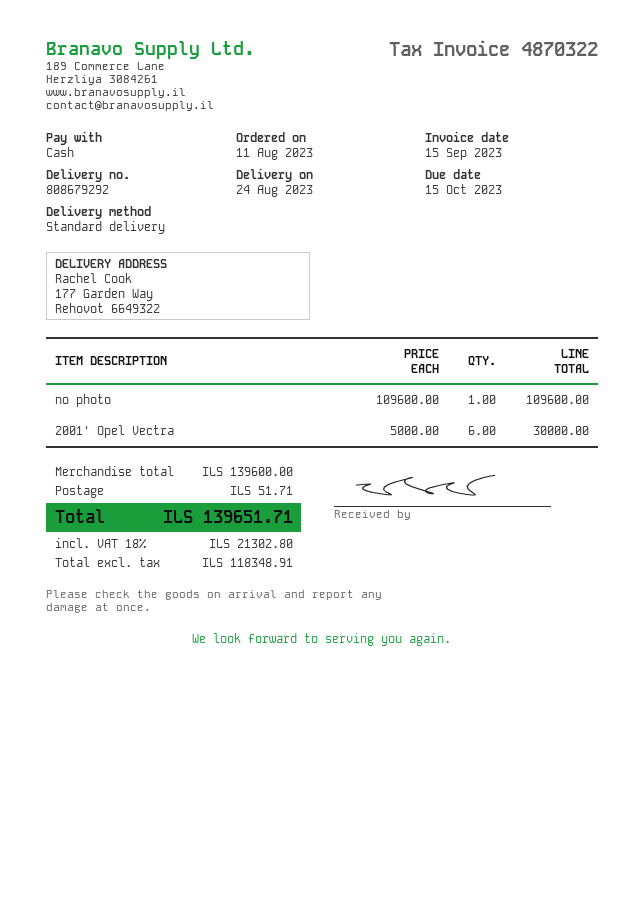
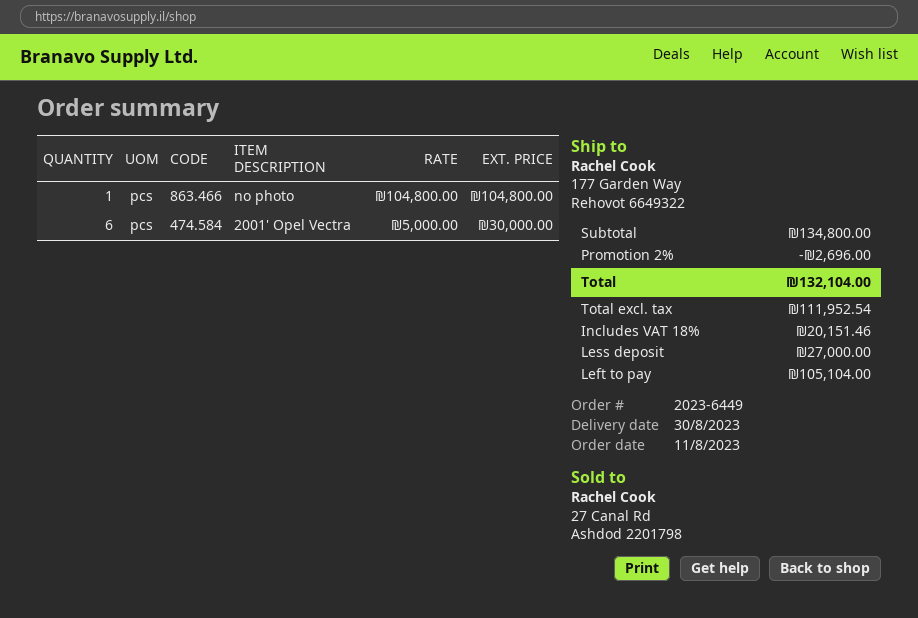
delivery date: 2023-08-24 -> 2023-08-30
no photo: 1 x 109600.00 = 109600.00 -> 1 x 104800.00 = 104800.00
subtotal: 139600.00 -> 134800.00
discount: none -> 2% = 2696.00
shipping: 51.71 -> none
net: 118348.91 -> 111952.54
tax: 18% = 21302.80 -> 18% = 20151.46
total: 139651.71 -> 132104.00

